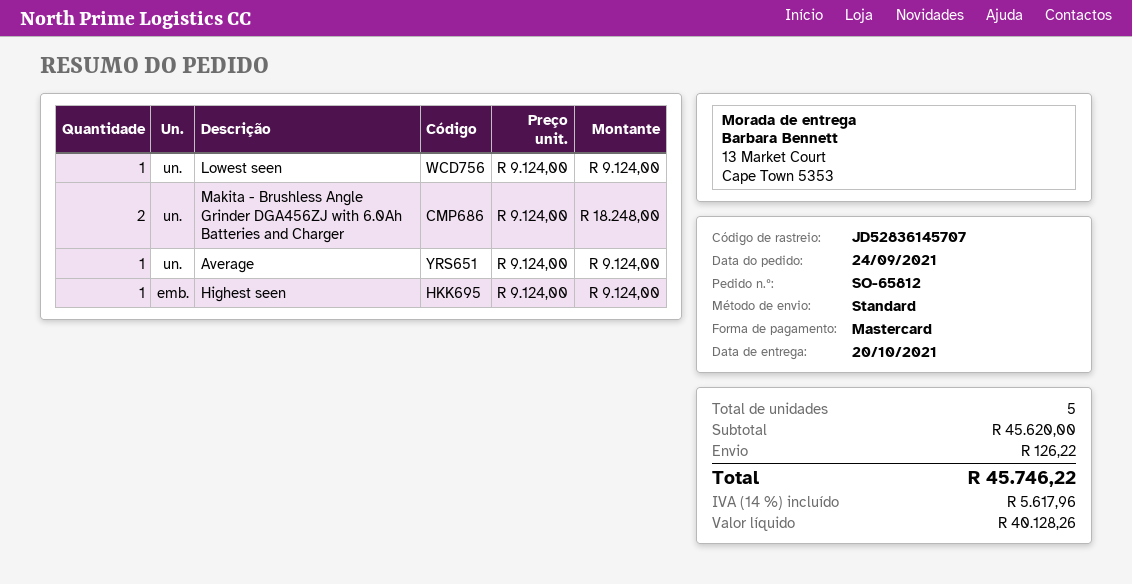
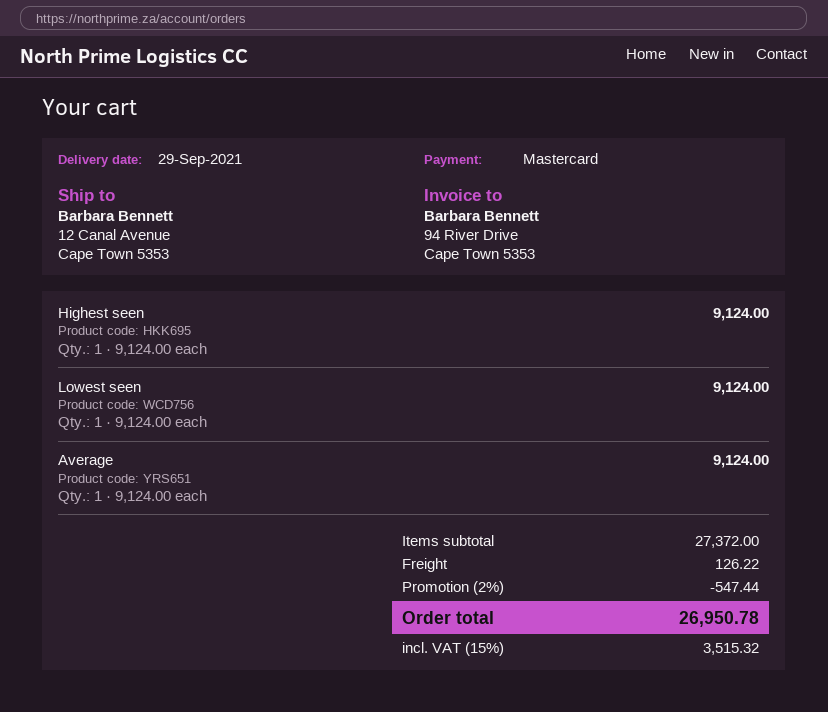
delivery date: 2021-10-20 -> 2021-09-29
ship to: 13 Market Court, Cape Town 5353 -> 12 Canal Avenue, Cape Town 5353
Makita - Brushless Angle Grinder DGA456ZJ with 6.0Ah Batteries and Charger: 2 x 9124.00 = 18248.00 -> none
subtotal: 45620.00 -> 27372.00
discount: none -> 2% = 547.44
tax: 14% = 5617.96 -> 15% = 3515.32
total: 45746.22 -> 26950.78

